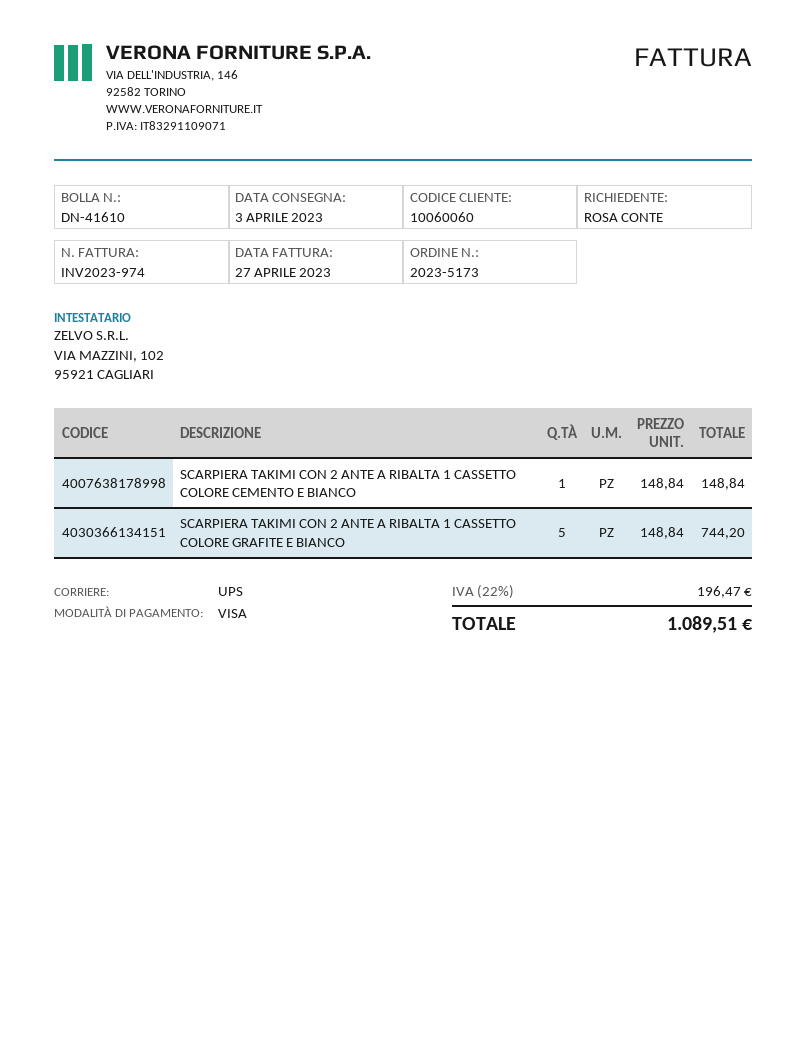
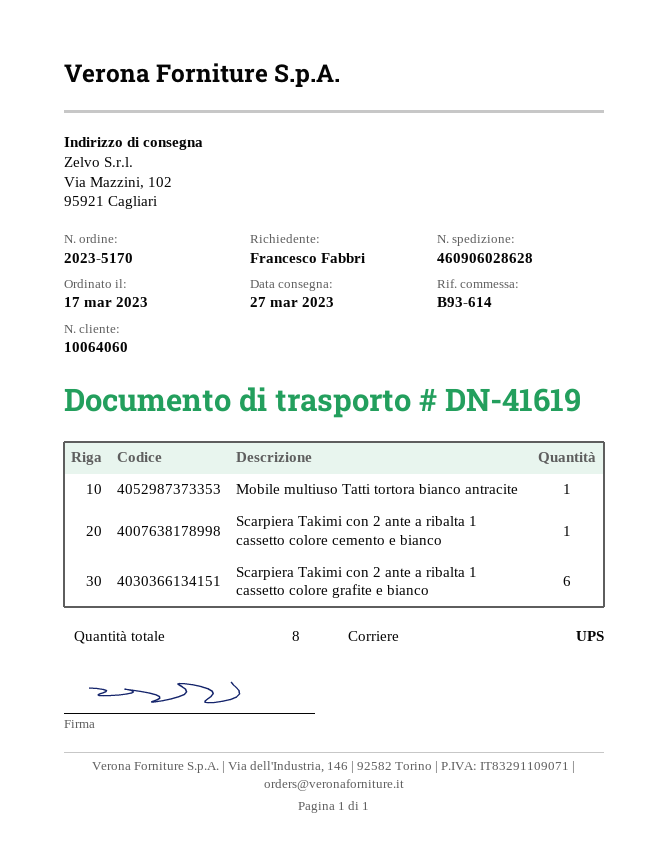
order number: 2023-5173 -> 2023-5170
delivery note number: DN-41610 -> DN-41619
delivery date: 2023-04-03 -> 2023-03-27
customer number: 10060060 -> 10064060
ordered by: ROSA CONTE -> Francesco Fabbri
SCARPIERA TAKIMI CON 2 ANTE A RIBALTA 1 CASSETTO COLORE GRAFITE E BIANCO: 5 -> 6
Mobile multiuso Tatti tortora bianco antracite: none -> 1

